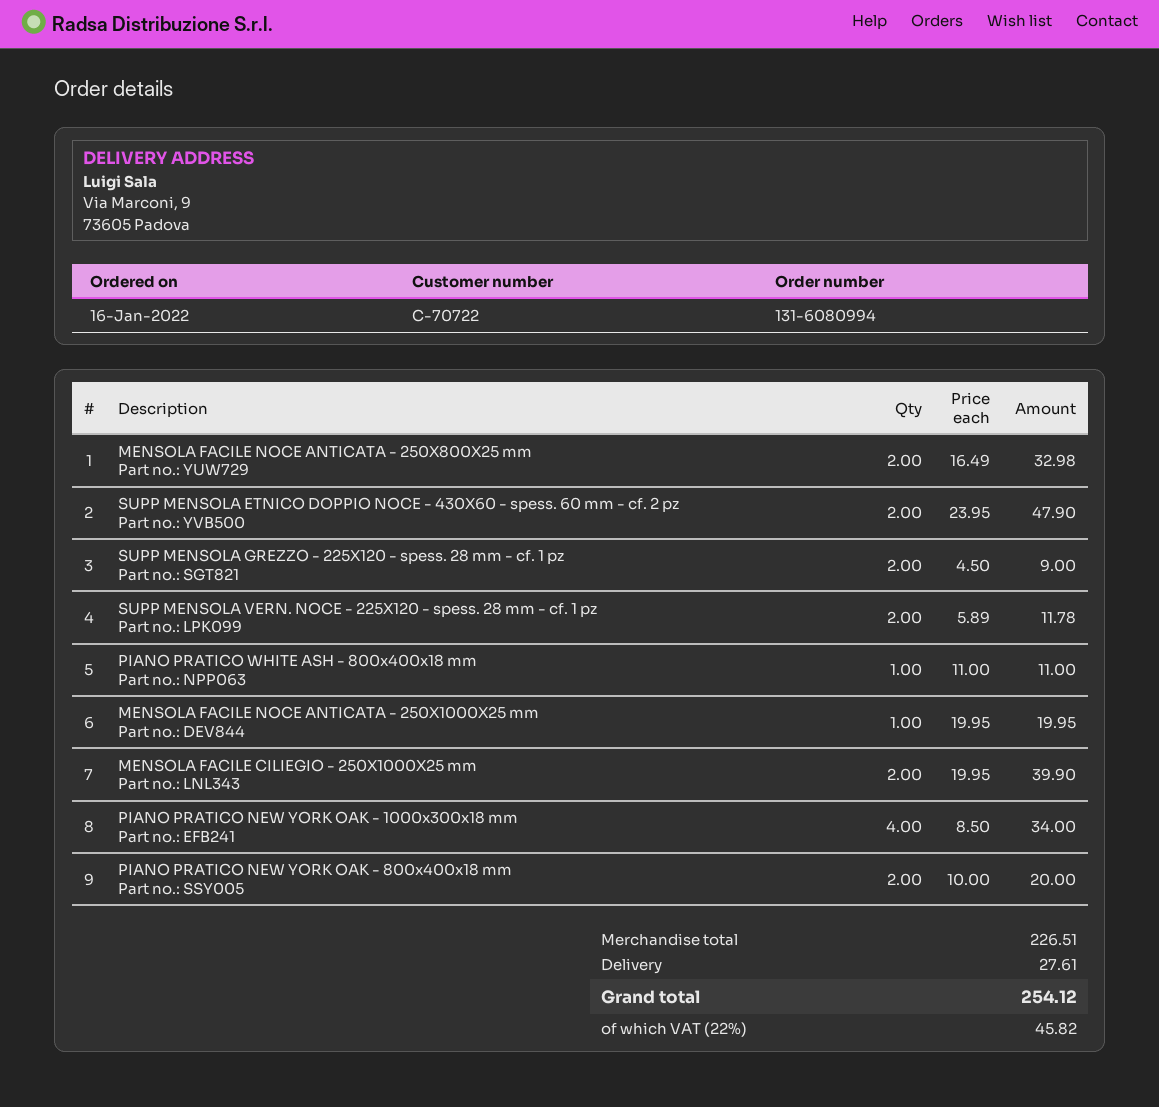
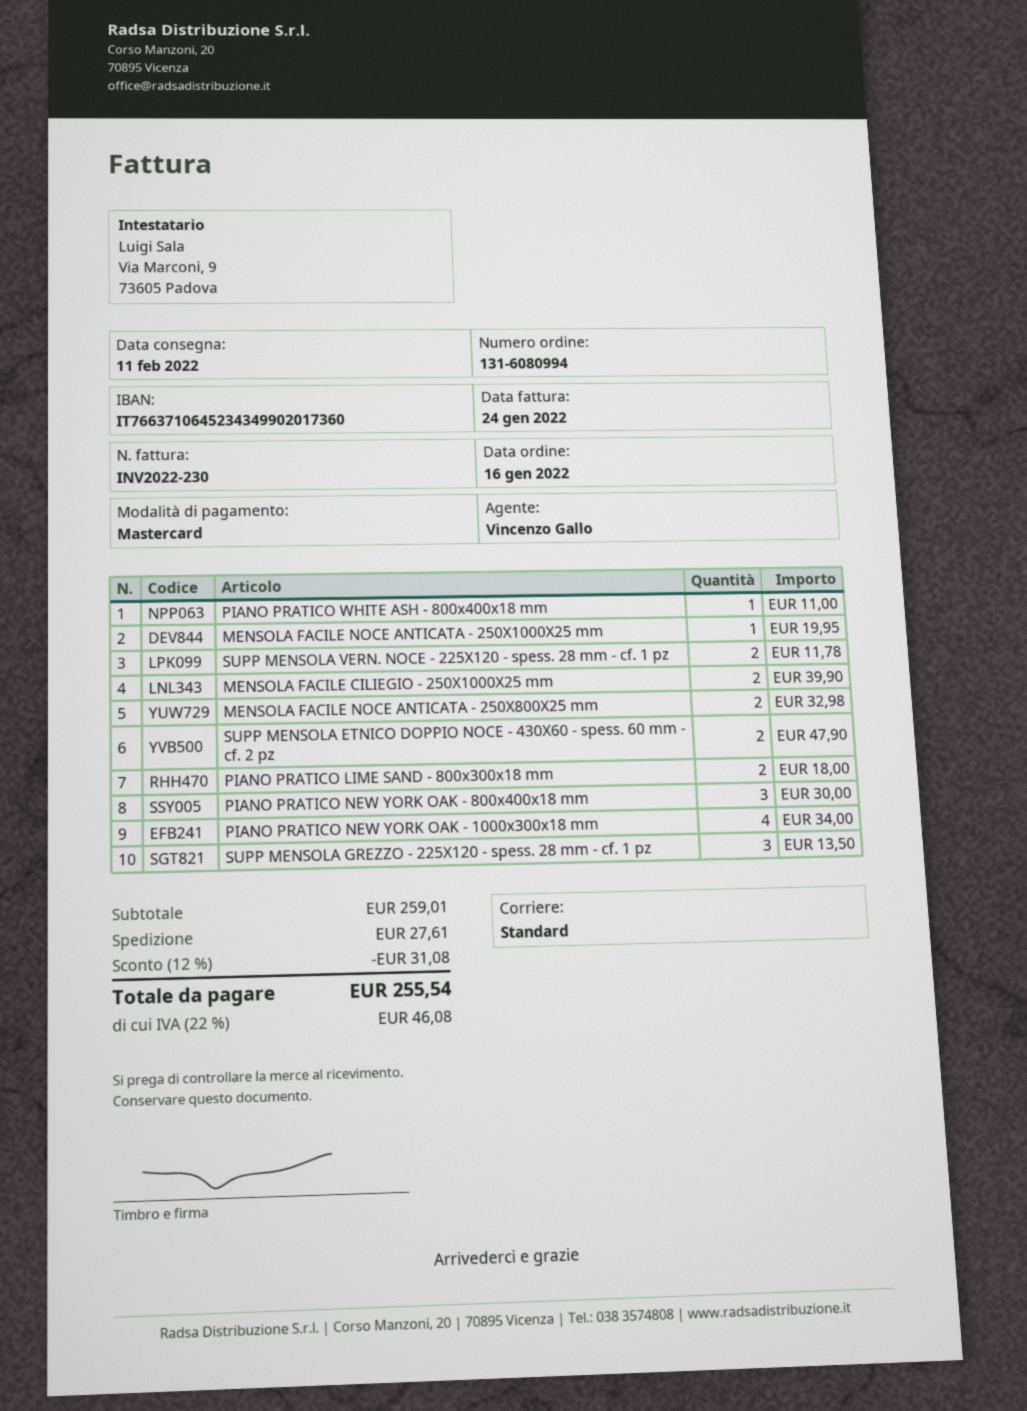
SUPP MENSOLA GREZZO - 225X120 - spess. 28 mm - cf. 1 pz: 2 for 9.00 -> 3 for 13.50
PIANO PRATICO NEW YORK OAK - 800x400x18 mm: 2 for 20.00 -> 3 for 30.00
PIANO PRATICO LIME SAND - 800x300x18 mm: none -> 2 for 18.00
subtotal: 226.51 -> 259.01
discount: none -> 12% = 31.08
tax: 22% = 45.82 -> 22% = 46.08
total: 254.12 -> 255.54

